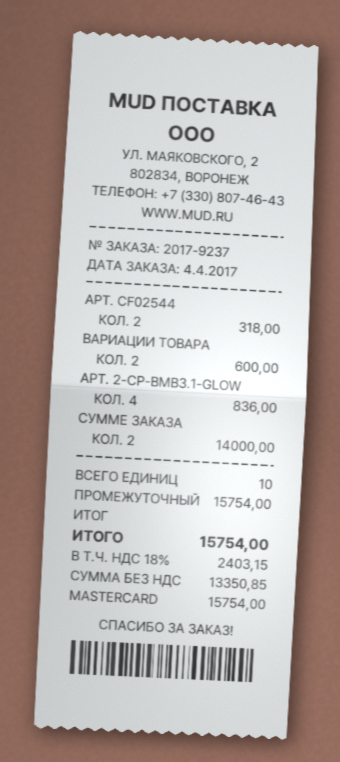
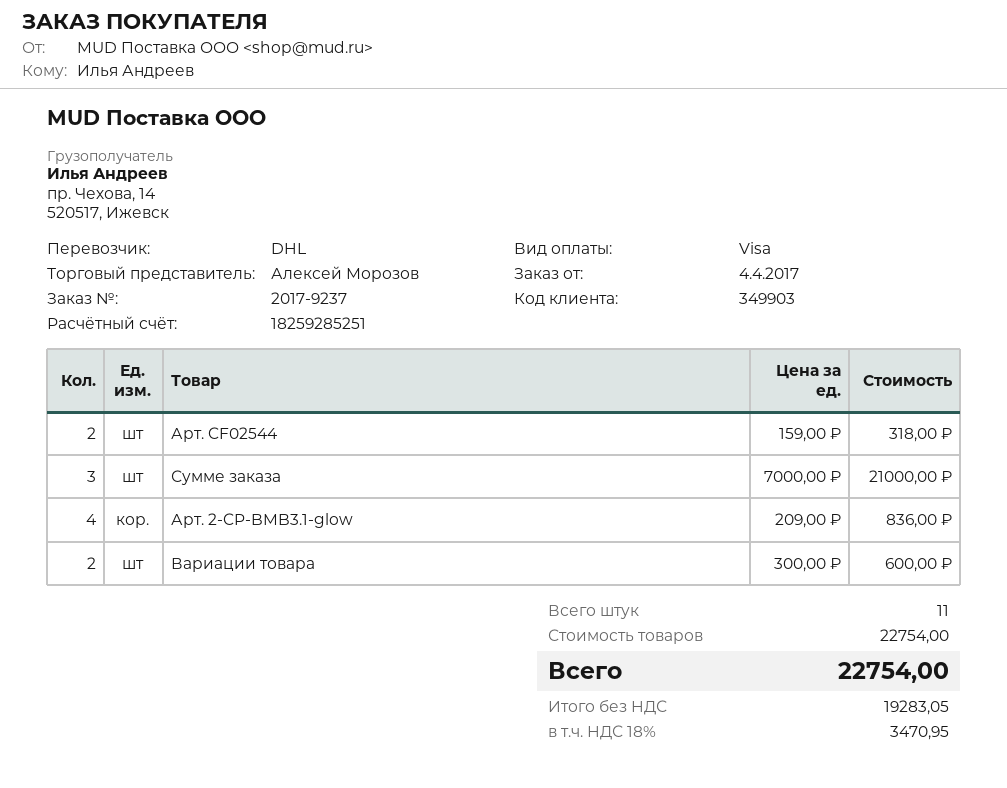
payment method: Mastercard -> Visa
СУММЕ ЗАКАЗА: 2 for 14000.00 -> 3 for 21000.00
total quantity: 10 -> 11
subtotal: 15754.00 -> 22754.00
net: 13350.85 -> 19283.05
tax: 18% = 2403.15 -> 18% = 3470.95
total: 15754.00 -> 22754.00

